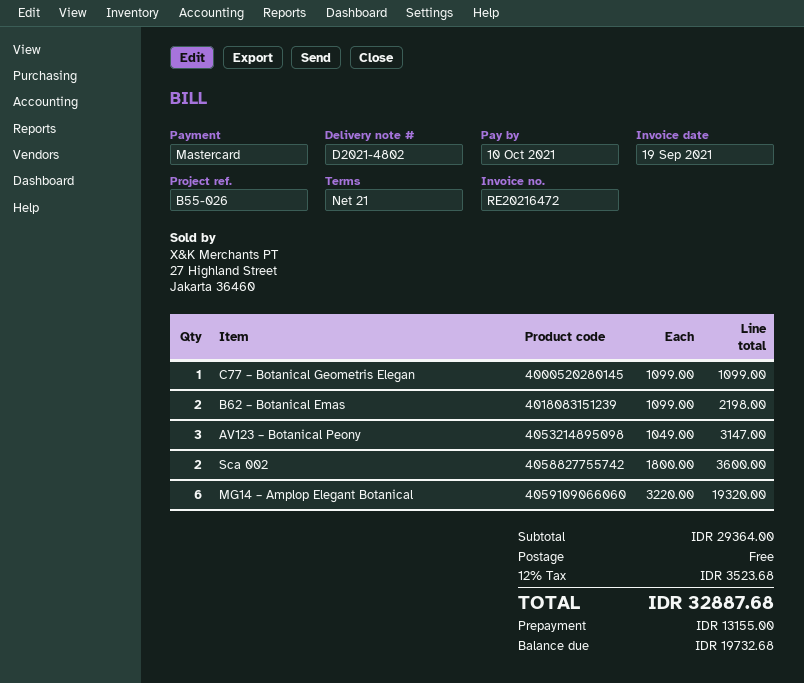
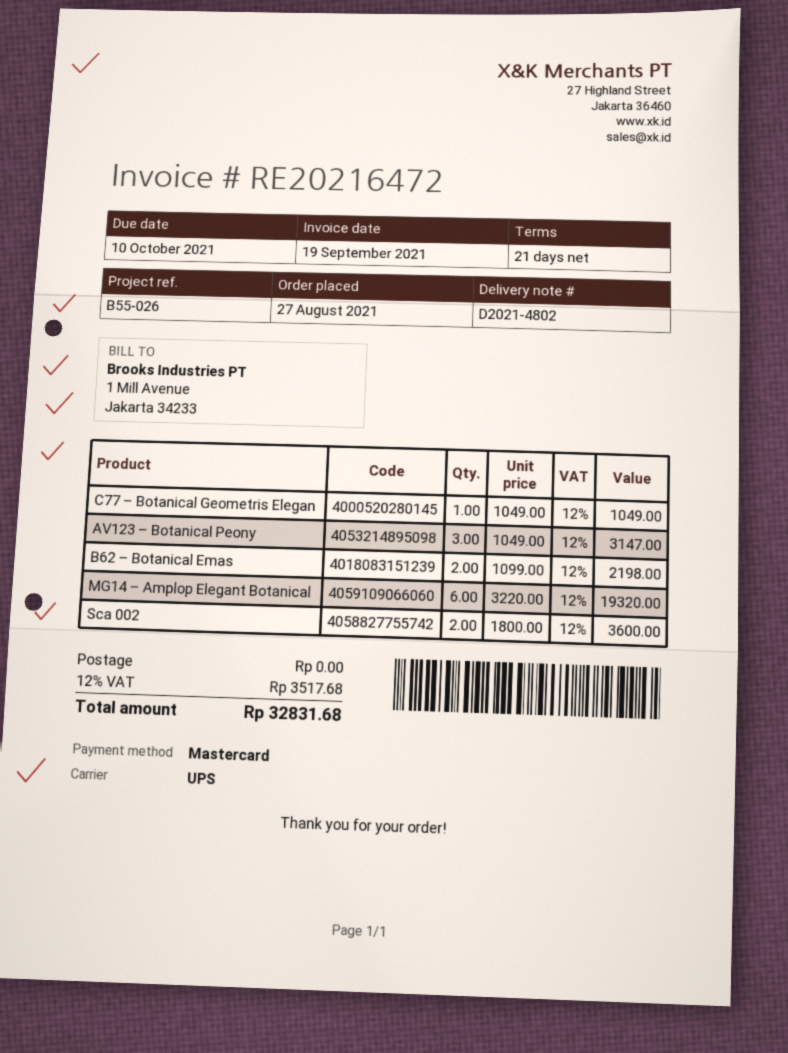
C77 – Botanical Geometris Elegan: 1 x 1099.00 = 1099.00 -> 1 x 1049.00 = 1049.00
tax: 12% = 3523.68 -> 12% = 3517.68
total: 32887.68 -> 32831.68

